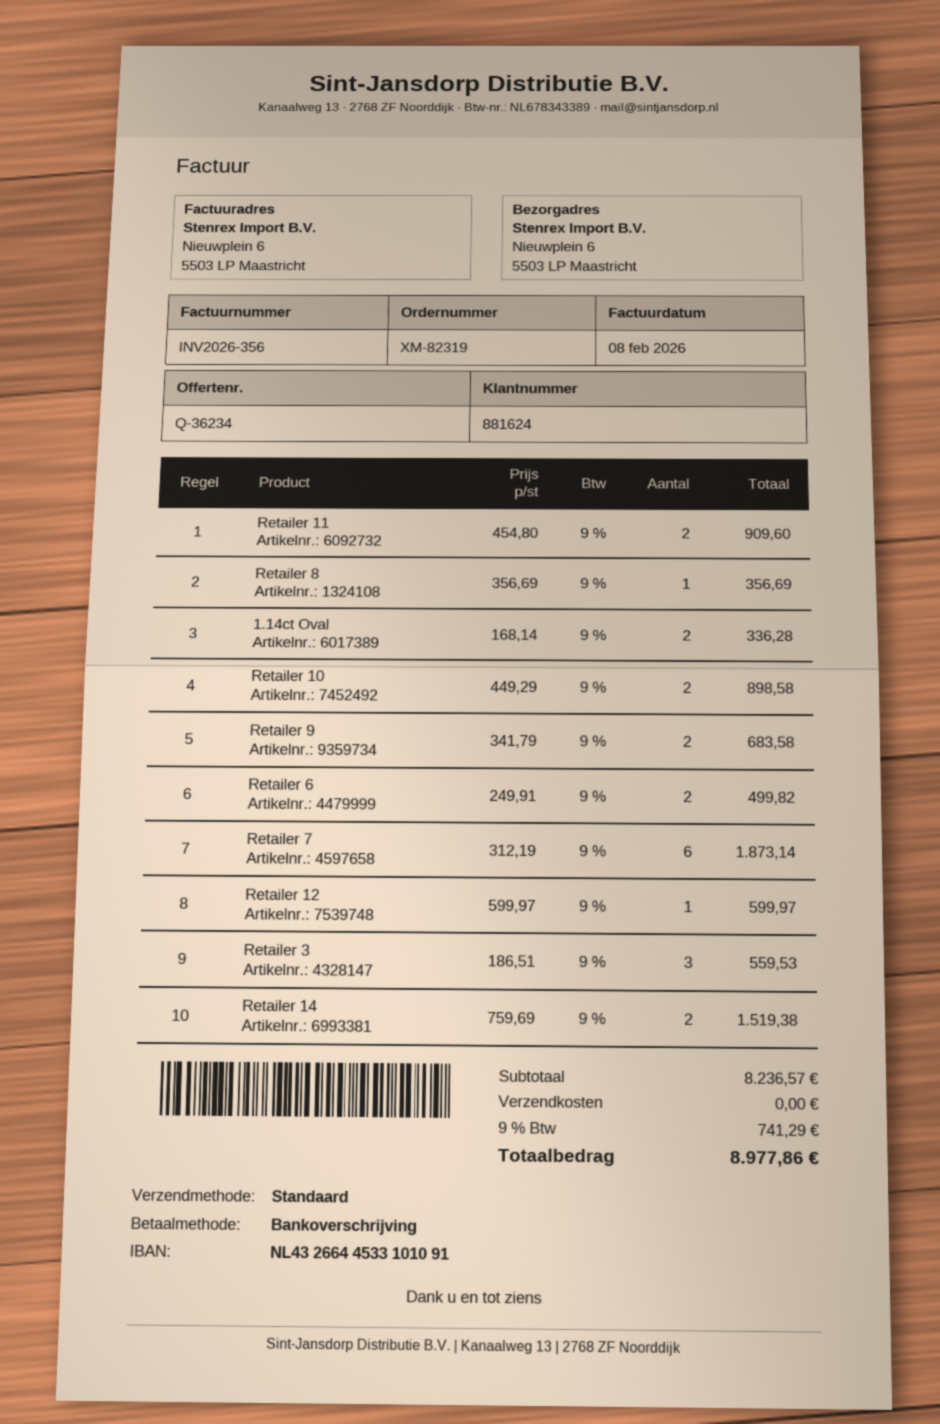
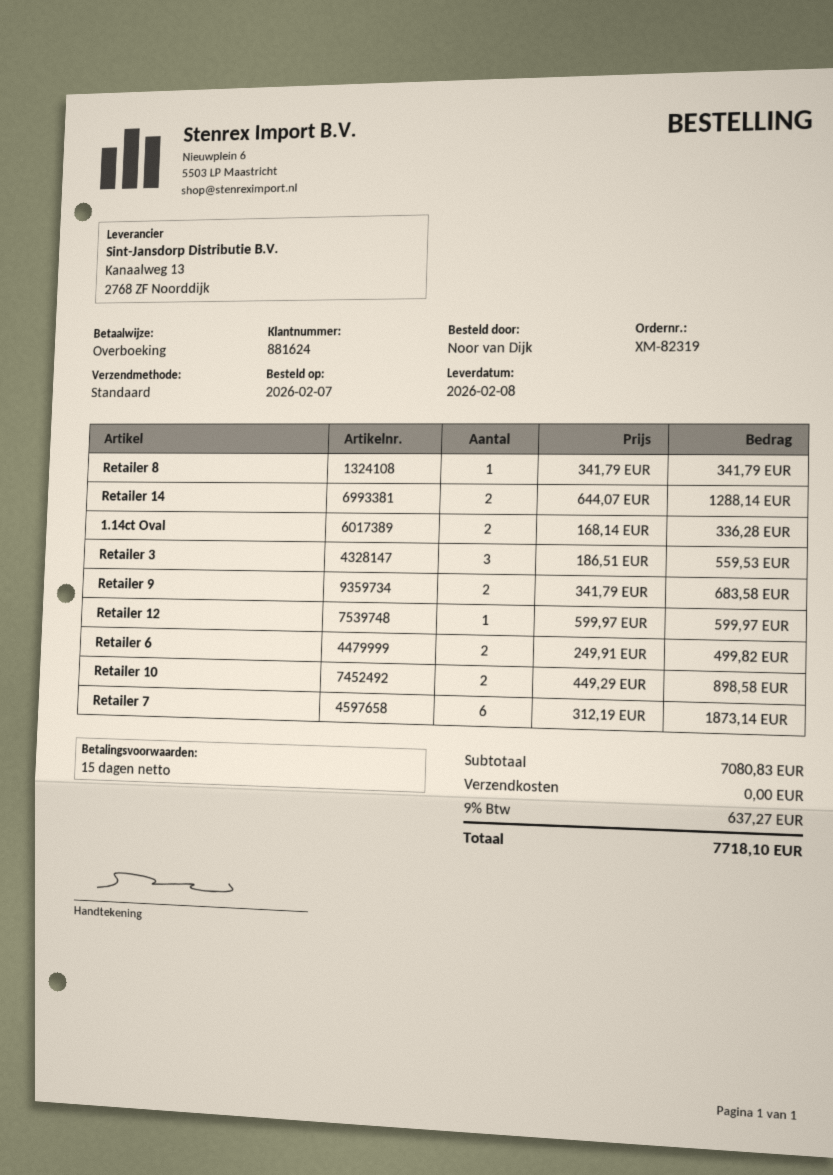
Retailer 11: 2 x 454.80 = 909.60 -> none
Retailer 8: 1 x 356.69 = 356.69 -> 1 x 341.79 = 341.79
Retailer 14: 2 x 759.69 = 1519.38 -> 2 x 644.07 = 1288.14
subtotal: 8236.57 -> 7080.83
tax: 9% = 741.29 -> 9% = 637.27
total: 8977.86 -> 7718.10

